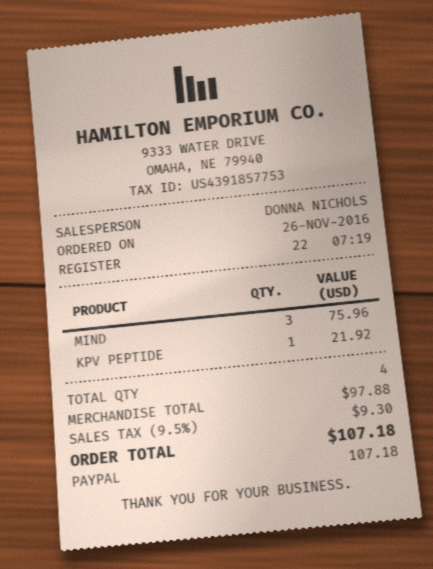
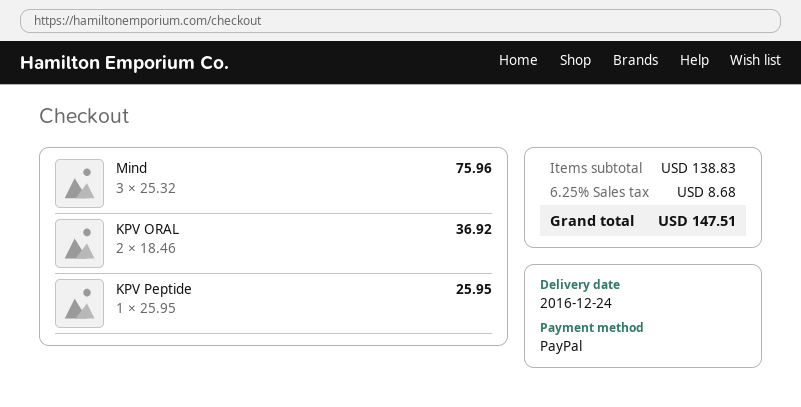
KPV PEPTIDE: 1 for 21.92 -> 1 for 25.95
KPV ORAL: none -> 2 for 36.92
subtotal: 97.88 -> 138.83
tax: 9.5% = 9.30 -> 6.25% = 8.68
total: 107.18 -> 147.51

